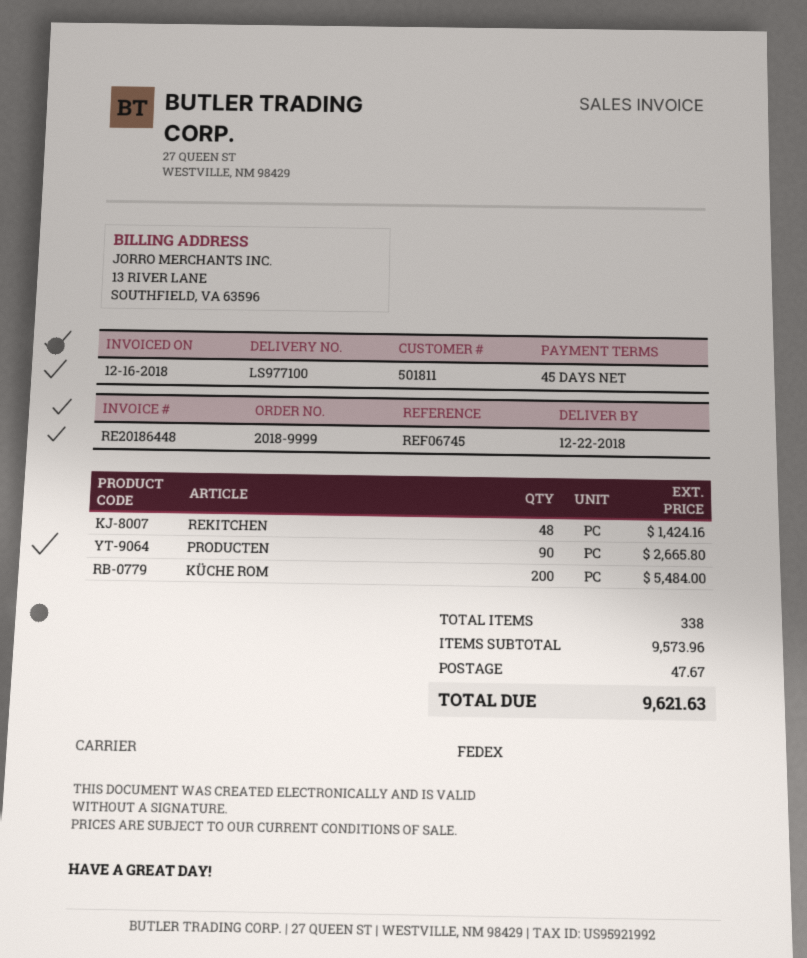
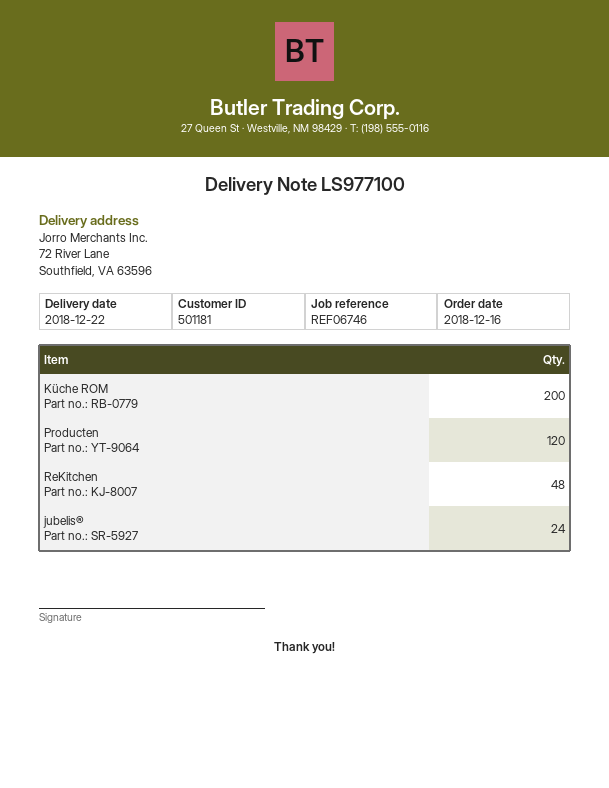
customer number: 501811 -> 501181
reference: REF06745 -> REF06746
PRODUCTEN: 90 -> 120
jubelis®: none -> 24

